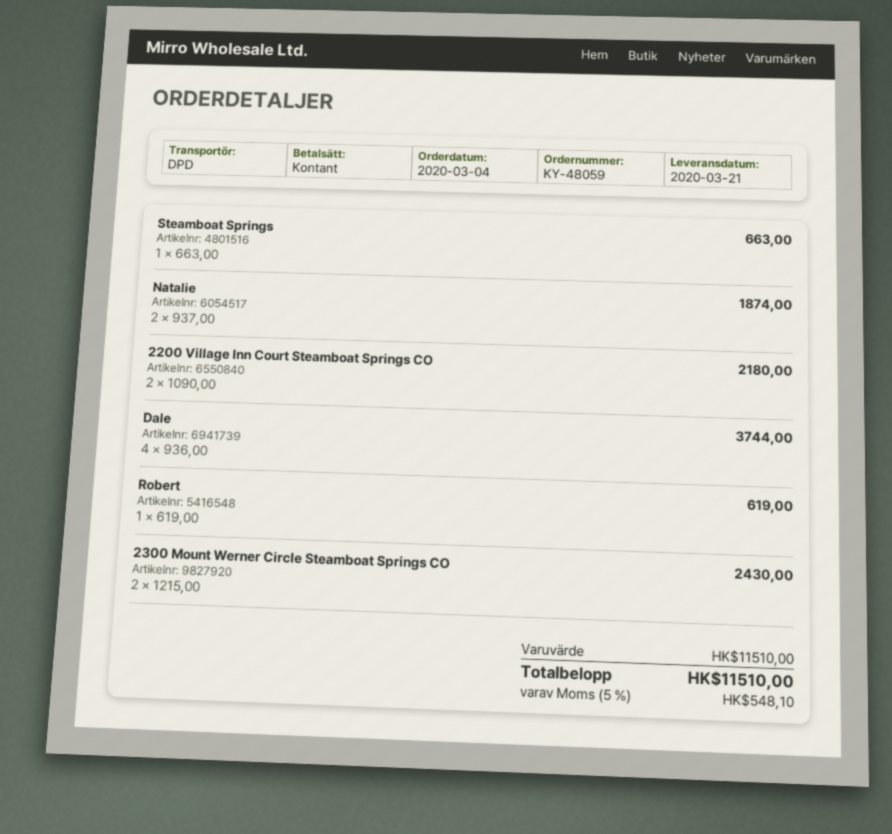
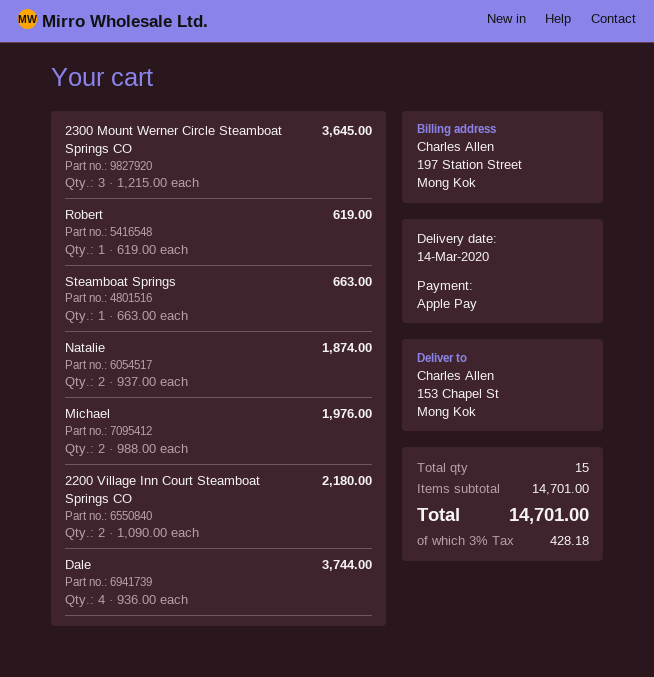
delivery date: 2020-03-21 -> 2020-03-14
payment method: cash -> Apple Pay
2300 Mount Werner Circle Steamboat Springs CO: 2 x 1215.00 = 2430.00 -> 3 x 1215.00 = 3645.00
Michael: none -> 2 x 988.00 = 1976.00
subtotal: 11510.00 -> 14701.00
tax: 5% = 548.10 -> 3% = 428.18
total: 11510.00 -> 14701.00

